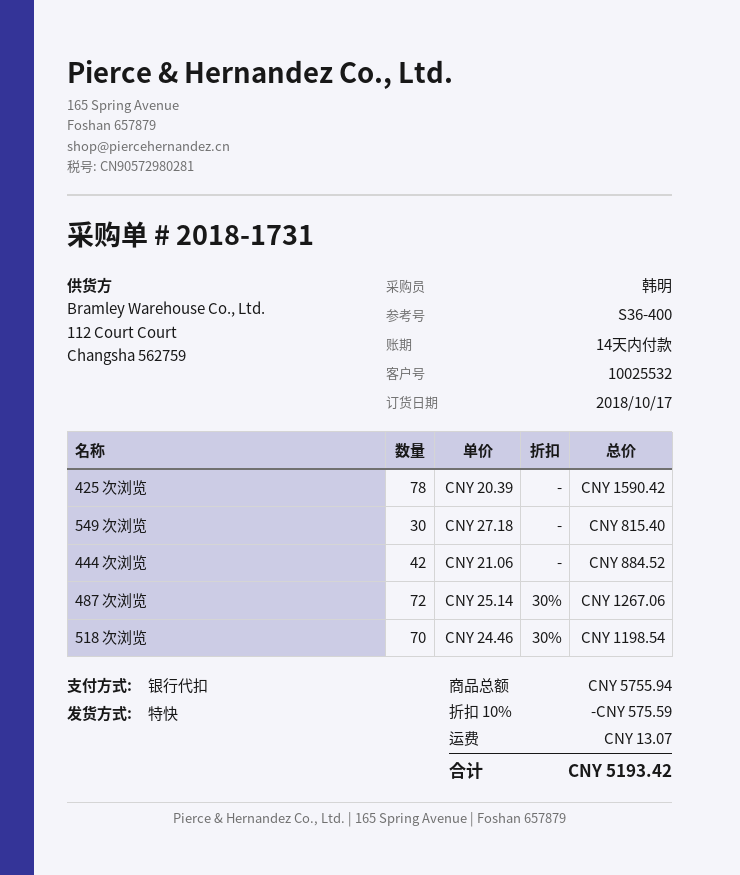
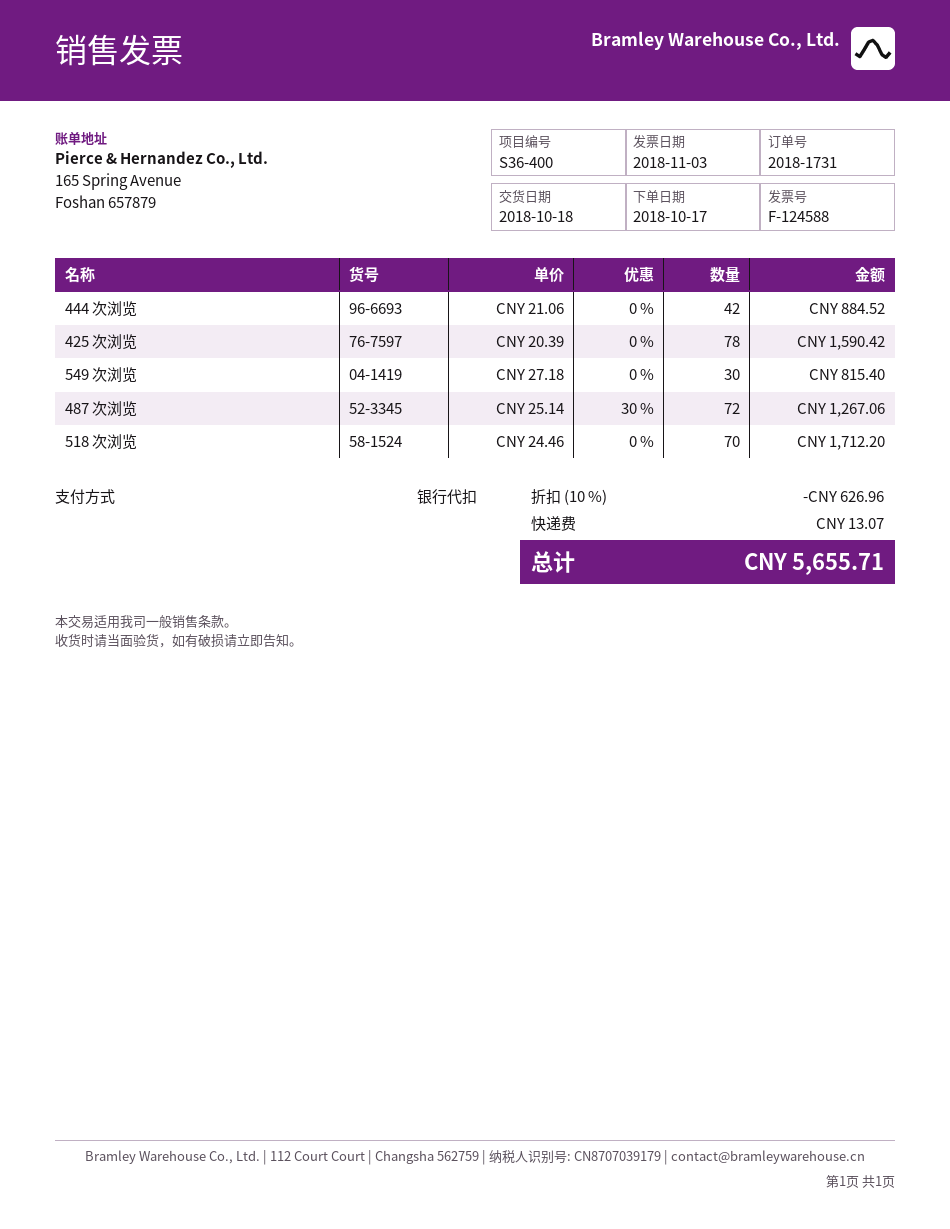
518 次浏览: 70 x 24.46 - 30% = 1198.54 -> 70 x 24.46 = 1712.20
discount: 10% = 575.59 -> 10% = 626.96
total: 5193.42 -> 5655.71

